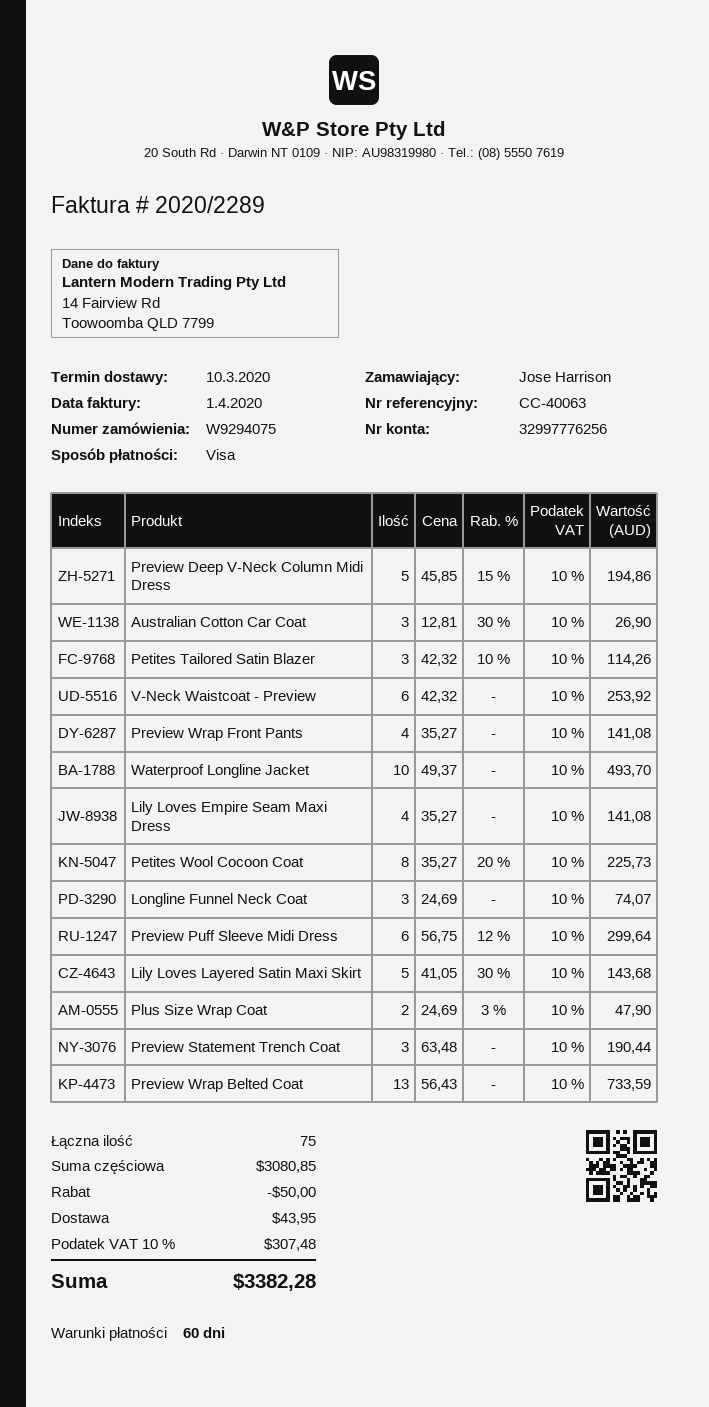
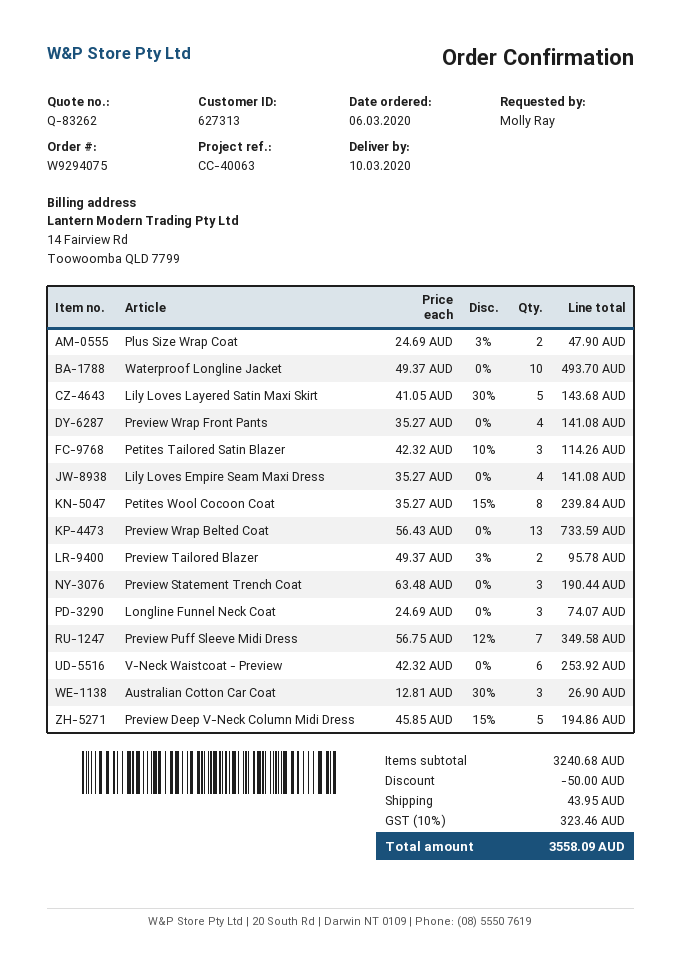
ordered by: Jose Harrison -> Molly Ray
Petites Wool Cocoon Coat: 8 x 35.27 - 20% = 225.73 -> 8 x 35.27 - 15% = 239.84
Preview Puff Sleeve Midi Dress: 6 x 56.75 - 12% = 299.64 -> 7 x 56.75 - 12% = 349.58
Preview Tailored Blazer: none -> 2 x 49.37 - 3% = 95.78
subtotal: 3080.85 -> 3240.68
tax: 10% = 307.48 -> 10% = 323.46
total: 3382.28 -> 3558.09

